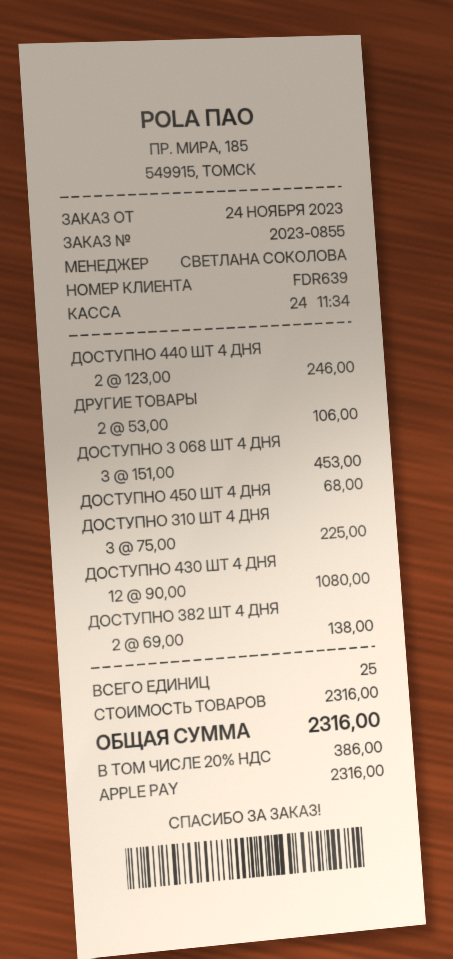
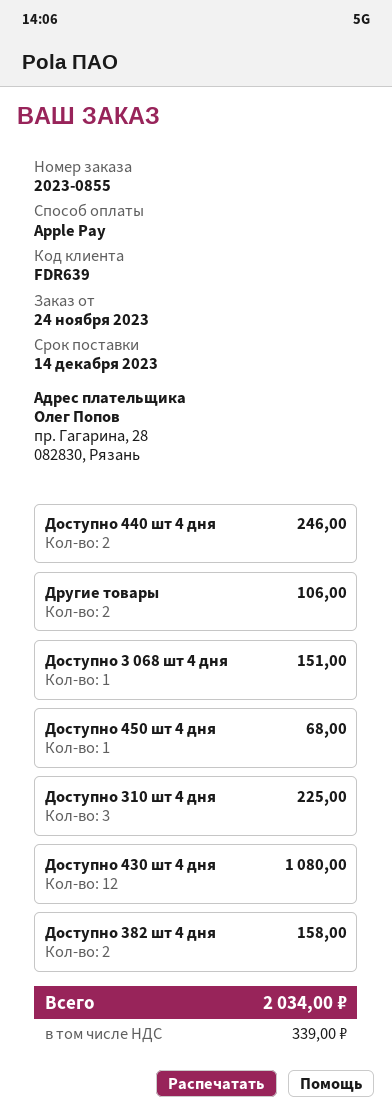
ДОСТУПНО 3 068 ШТ 4 ДНЯ: 3 for 453.00 -> 1 for 151.00
ДОСТУПНО 382 ШТ 4 ДНЯ: 2 for 138.00 -> 2 for 158.00
tax: 386.00 -> 339.00
total: 2316.00 -> 2034.00

